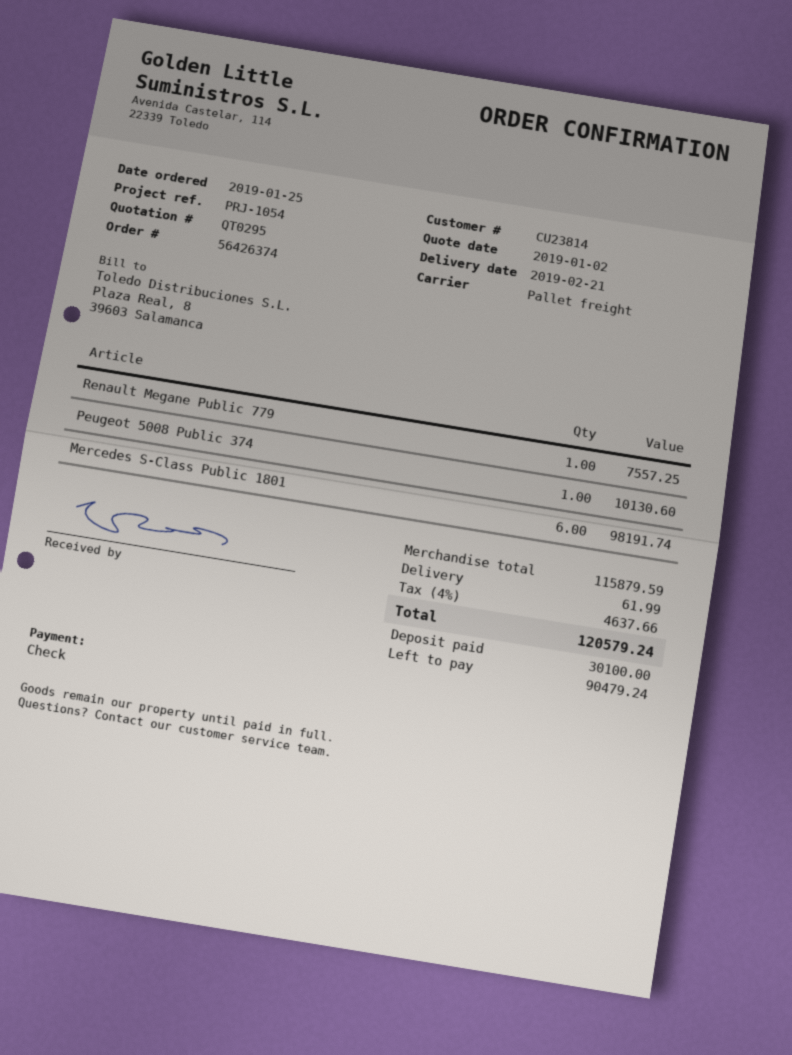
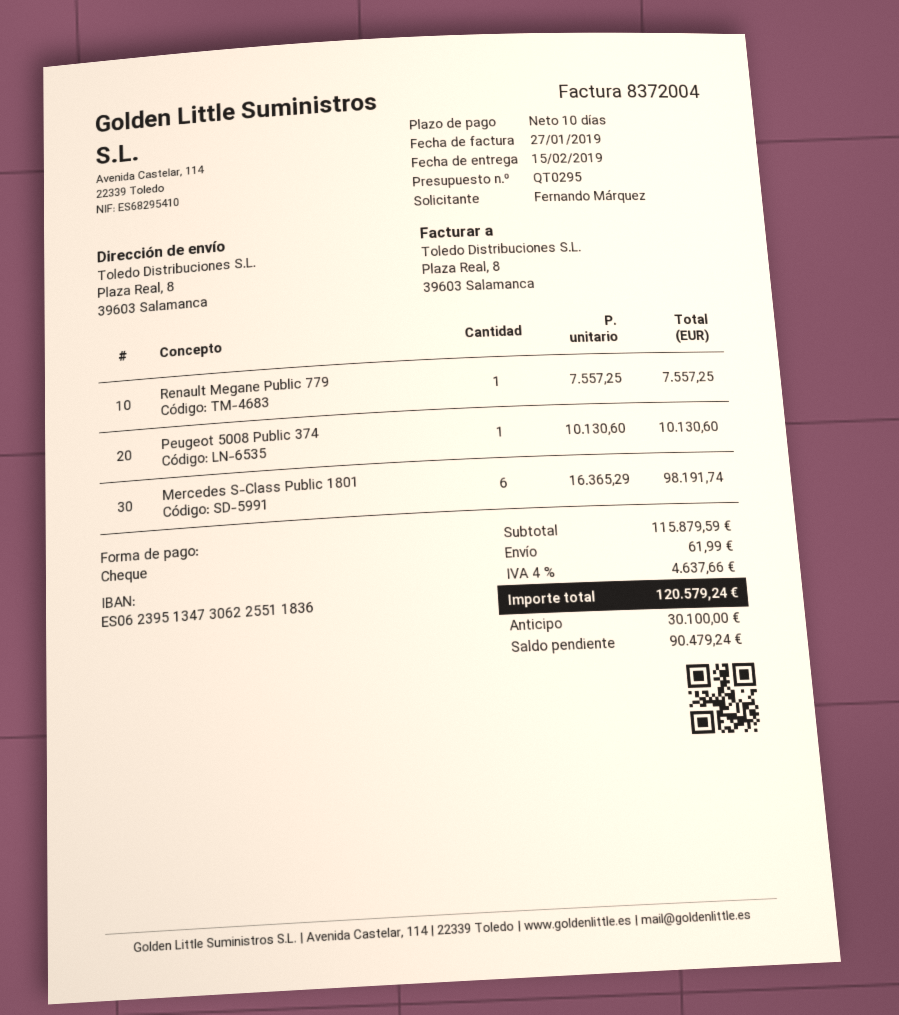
delivery date: 2019-02-21 -> 2019-02-15

